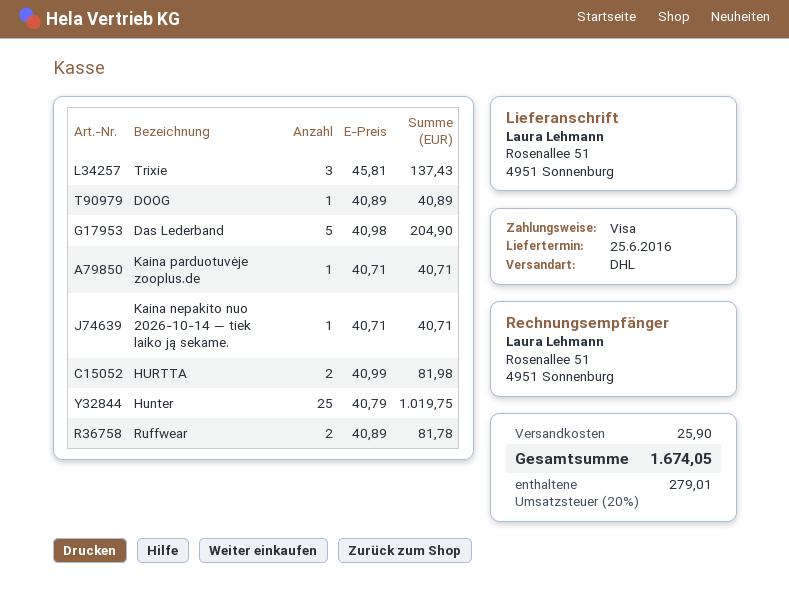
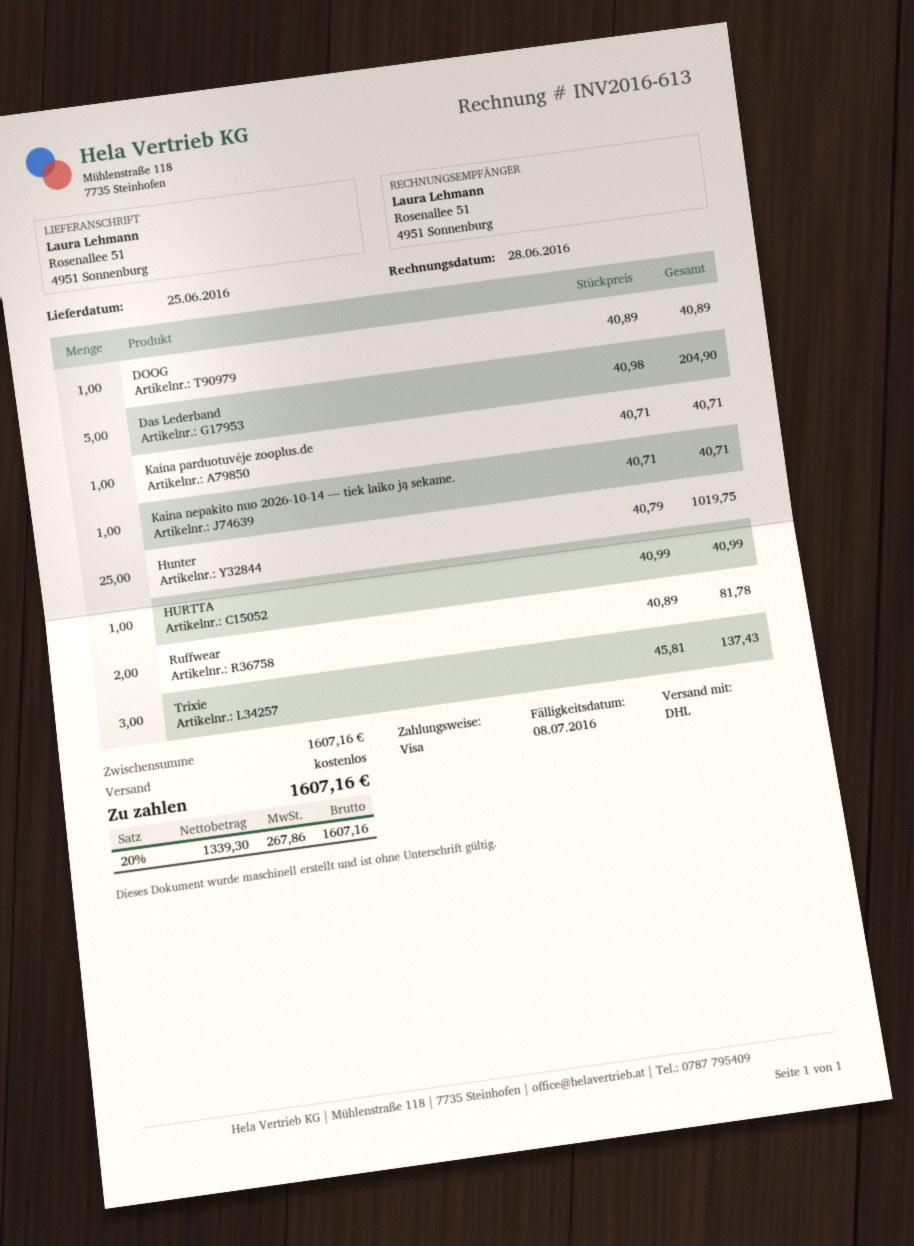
HURTTA: 2 x 40.99 = 81.98 -> 1 x 40.99 = 40.99
shipping: 25.90 -> 0.00
tax: 20% = 279.01 -> 20% = 267.86
total: 1674.05 -> 1607.16

